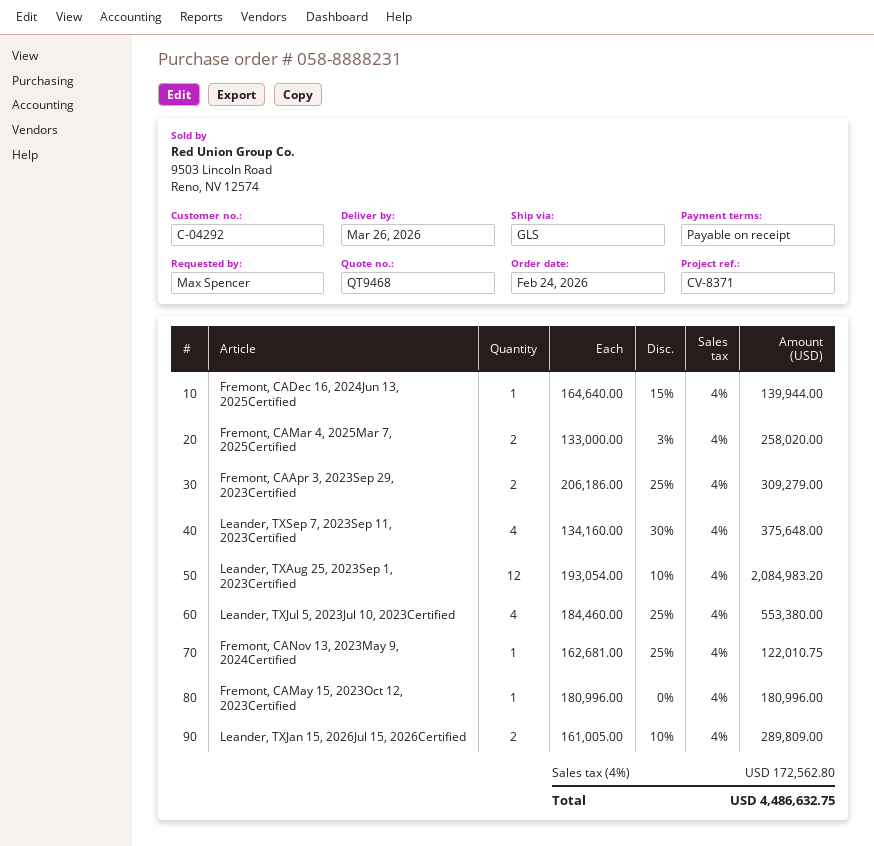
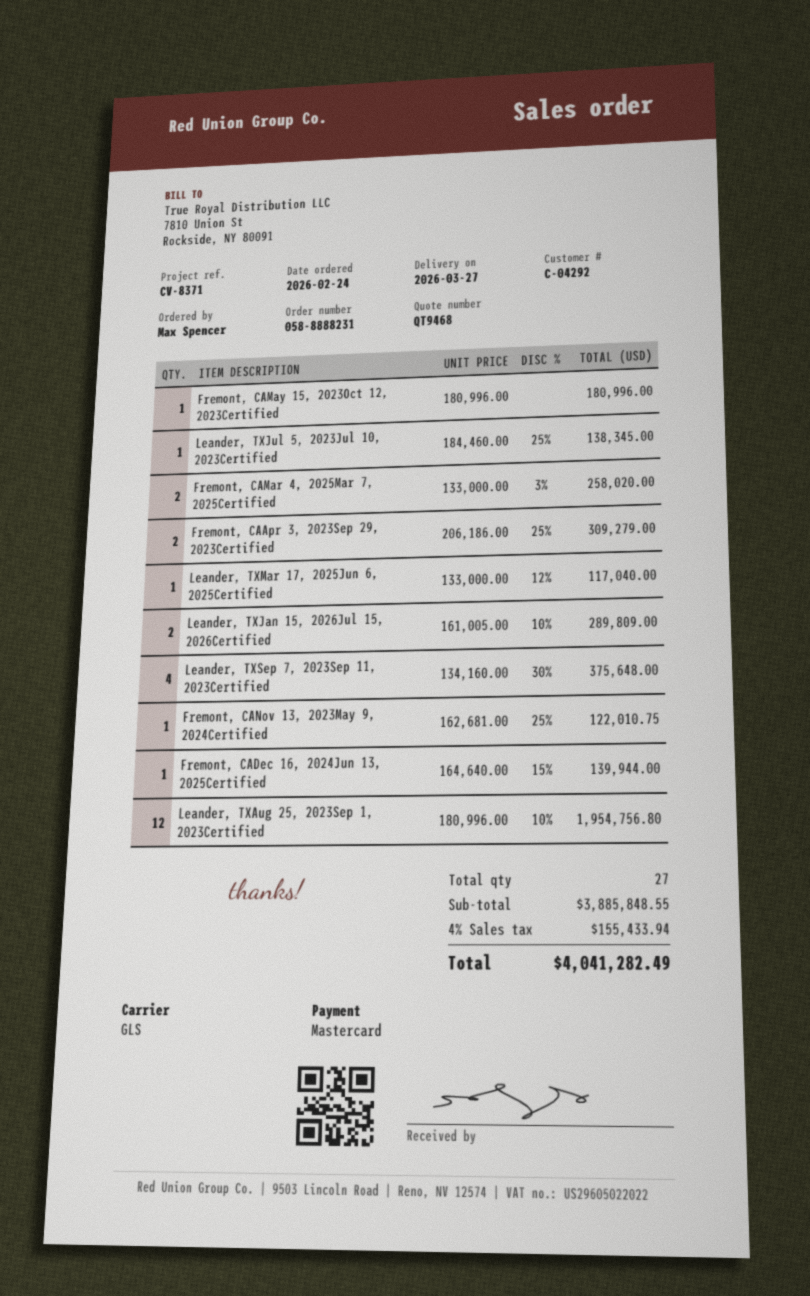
delivery date: 2026-03-26 -> 2026-03-27
Leander, TXAug 25, 2023Sep 1, 2023Certified: 12 x 193054.00 - 10% = 2084983.20 -> 12 x 180996.00 - 10% = 1954756.80
Leander, TXJul 5, 2023Jul 10, 2023Certified: 4 x 184460.00 - 25% = 553380.00 -> 1 x 184460.00 - 25% = 138345.00
Leander, TXMar 17, 2025Jun 6, 2025Certified: none -> 1 x 133000.00 - 12% = 117040.00
tax: 4% = 172562.80 -> 4% = 155433.94
total: 4486632.75 -> 4041282.49

